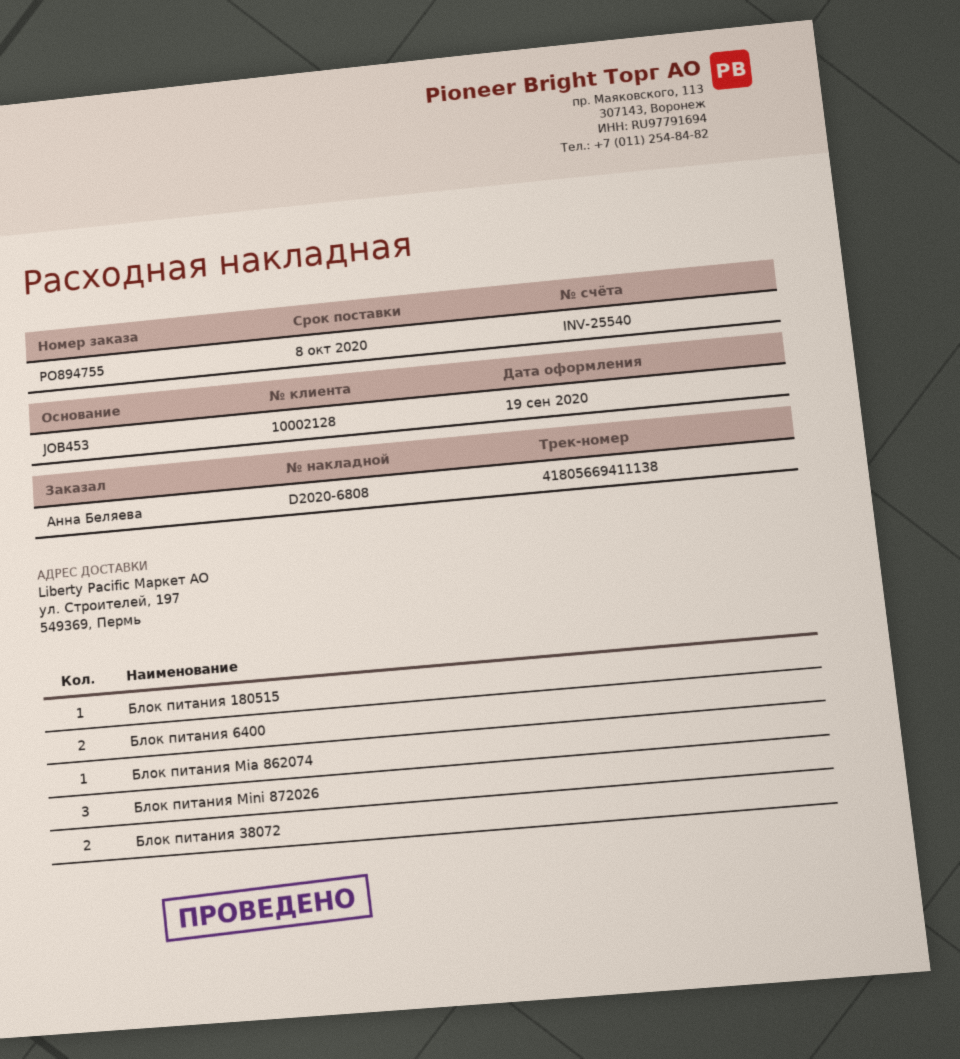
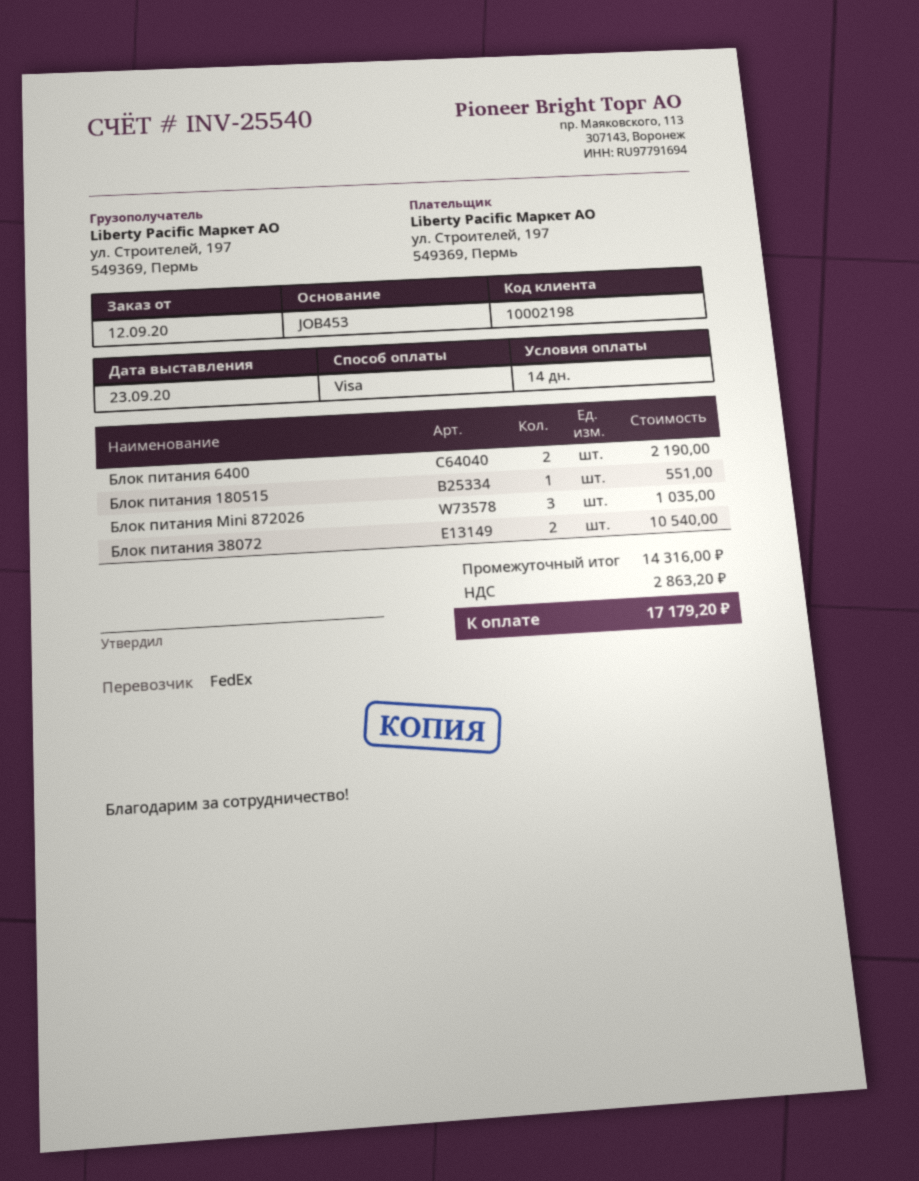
order date: 2020-09-19 -> 2020-09-12
customer number: 10002128 -> 10002198
Блок питания Mia 862074: 1 -> none

